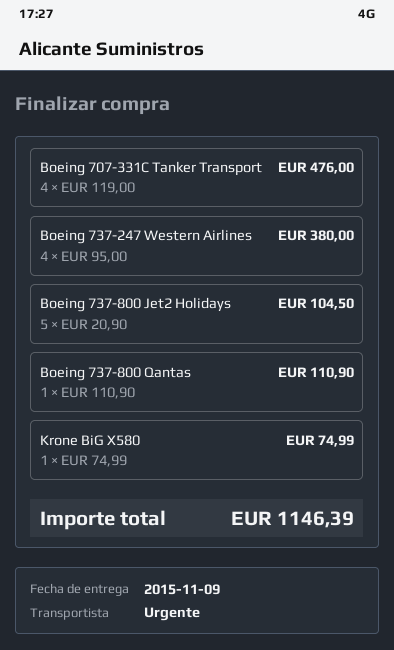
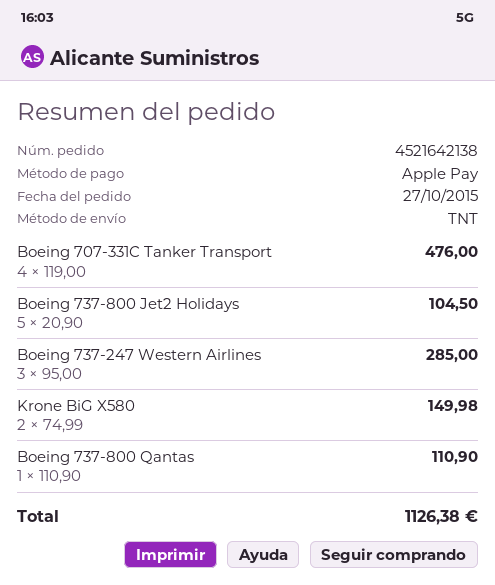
shipping method: express -> TNT
Boeing 737-247 Western Airlines: 4 x 95.00 = 380.00 -> 3 x 95.00 = 285.00
Krone BiG X580: 1 x 74.99 = 74.99 -> 2 x 74.99 = 149.98
total: 1146.39 -> 1126.38

